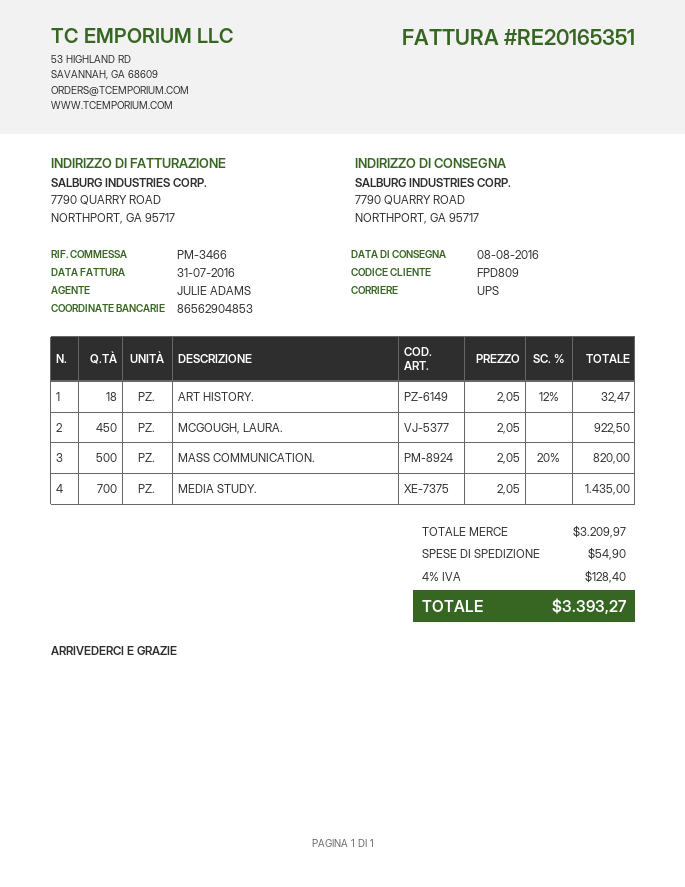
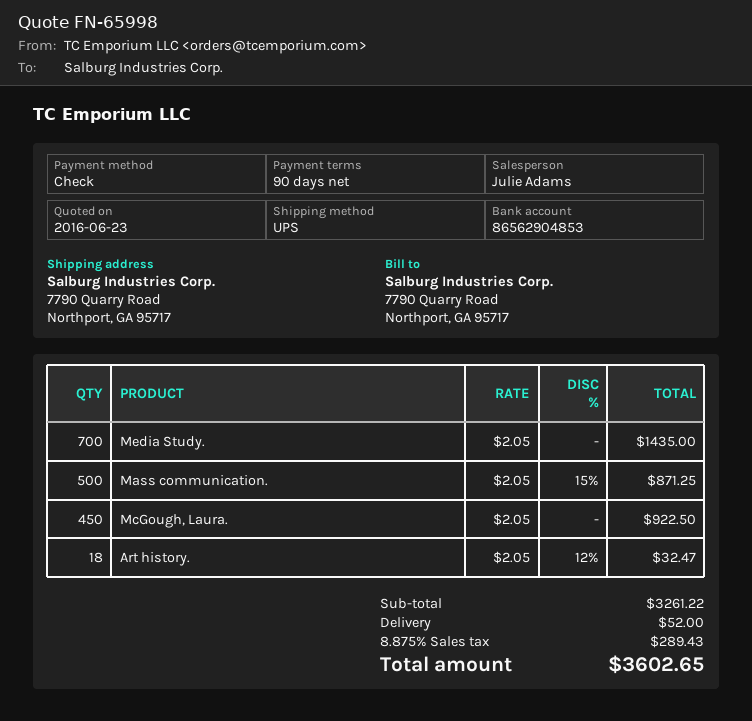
MASS COMMUNICATION.: 500 x 2.05 - 20% = 820.00 -> 500 x 2.05 - 15% = 871.25
subtotal: 3209.97 -> 3261.22
shipping: 54.90 -> 52.00
tax: 4% = 128.40 -> 8.875% = 289.43
total: 3393.27 -> 3602.65

